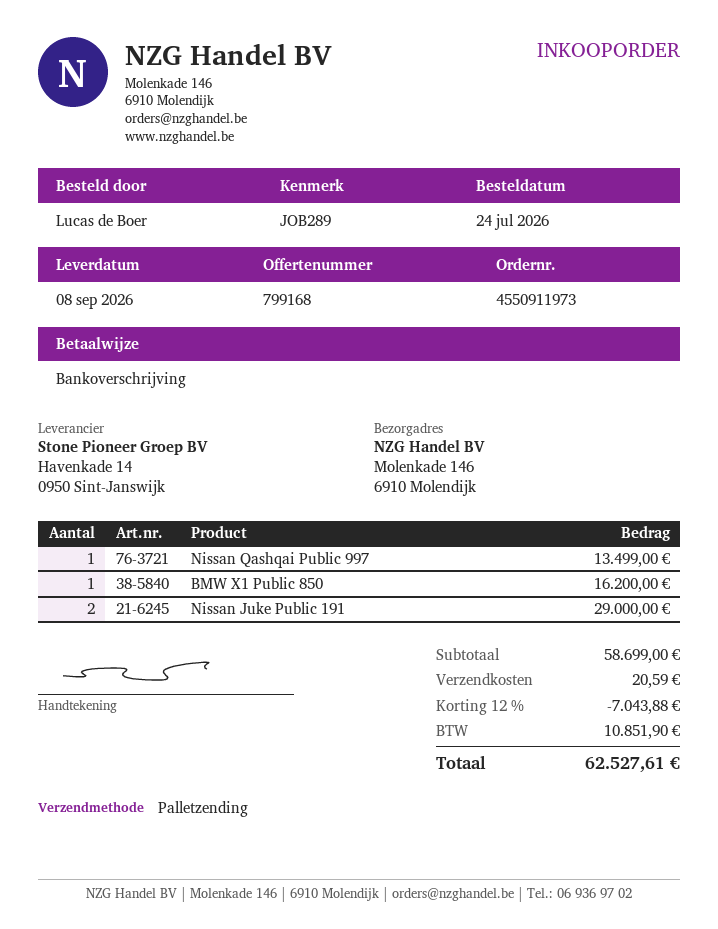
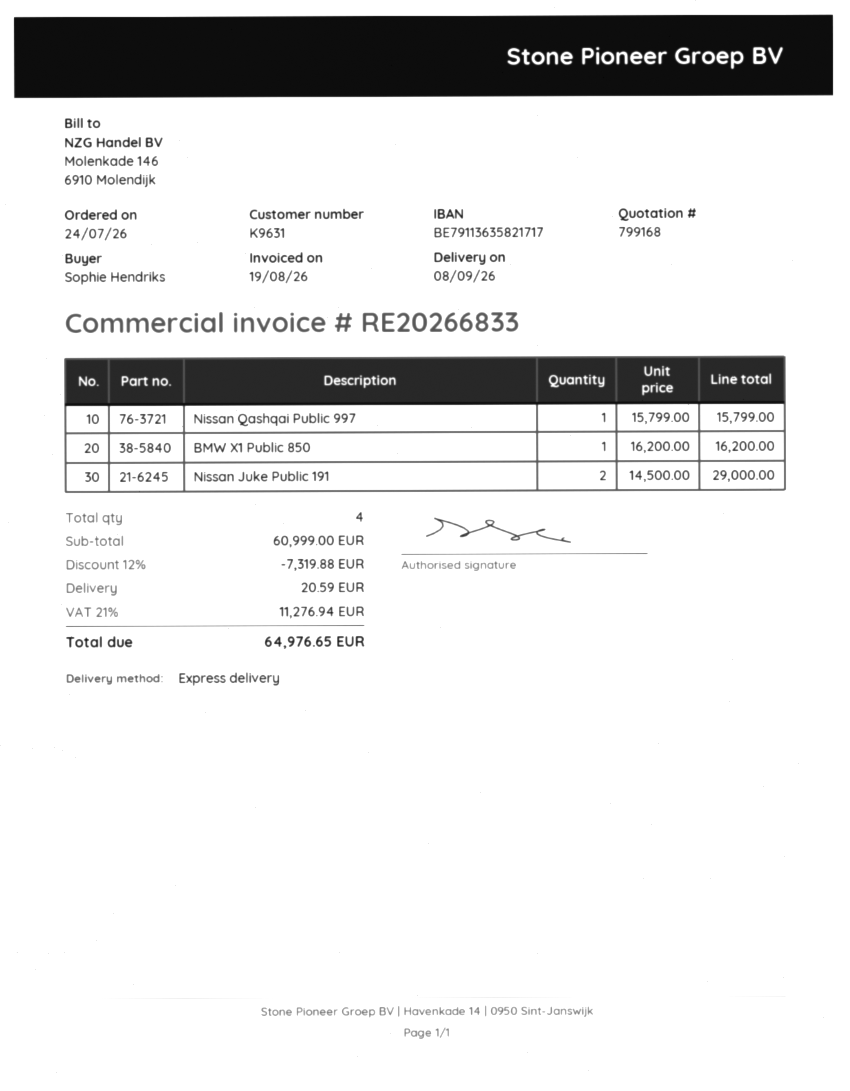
ordered by: Lucas de Boer -> Sophie Hendriks
shipping method: pallet freight -> express
Nissan Qashqai Public 997: 1 for 13499.00 -> 1 for 15799.00
subtotal: 58699.00 -> 60999.00
discount: 12% = 7043.88 -> 12% = 7319.88
tax: 10851.90 -> 11276.94
total: 62527.61 -> 64976.65

